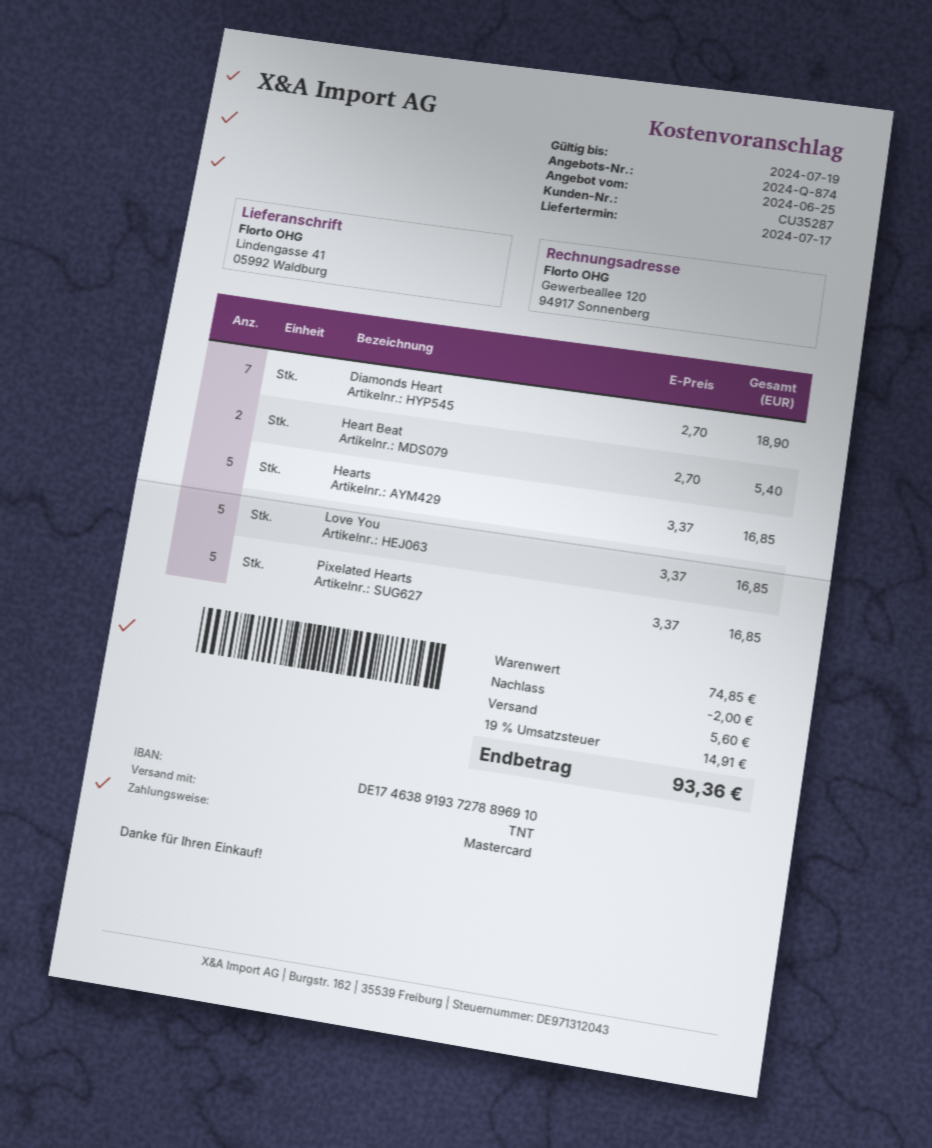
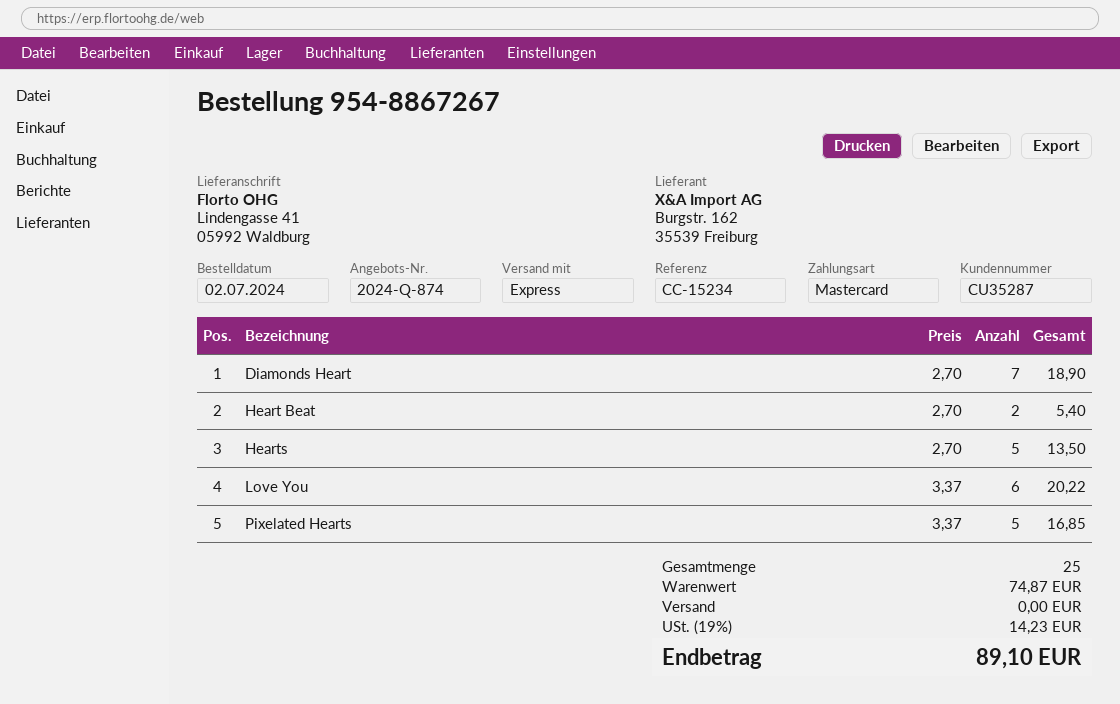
shipping method: TNT -> express
Hearts: 5 x 3.37 = 16.85 -> 5 x 2.70 = 13.50
Love You: 5 x 3.37 = 16.85 -> 6 x 3.37 = 20.22
subtotal: 74.85 -> 74.87
discount: 2.00 -> none
shipping: 5.60 -> 0.00
tax: 19% = 14.91 -> 19% = 14.23
total: 93.36 -> 89.10

